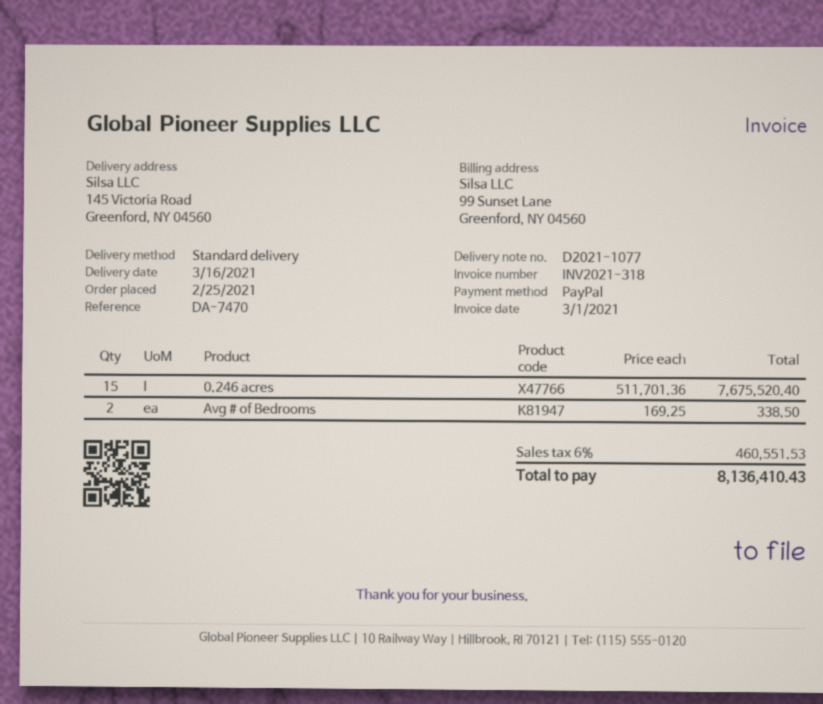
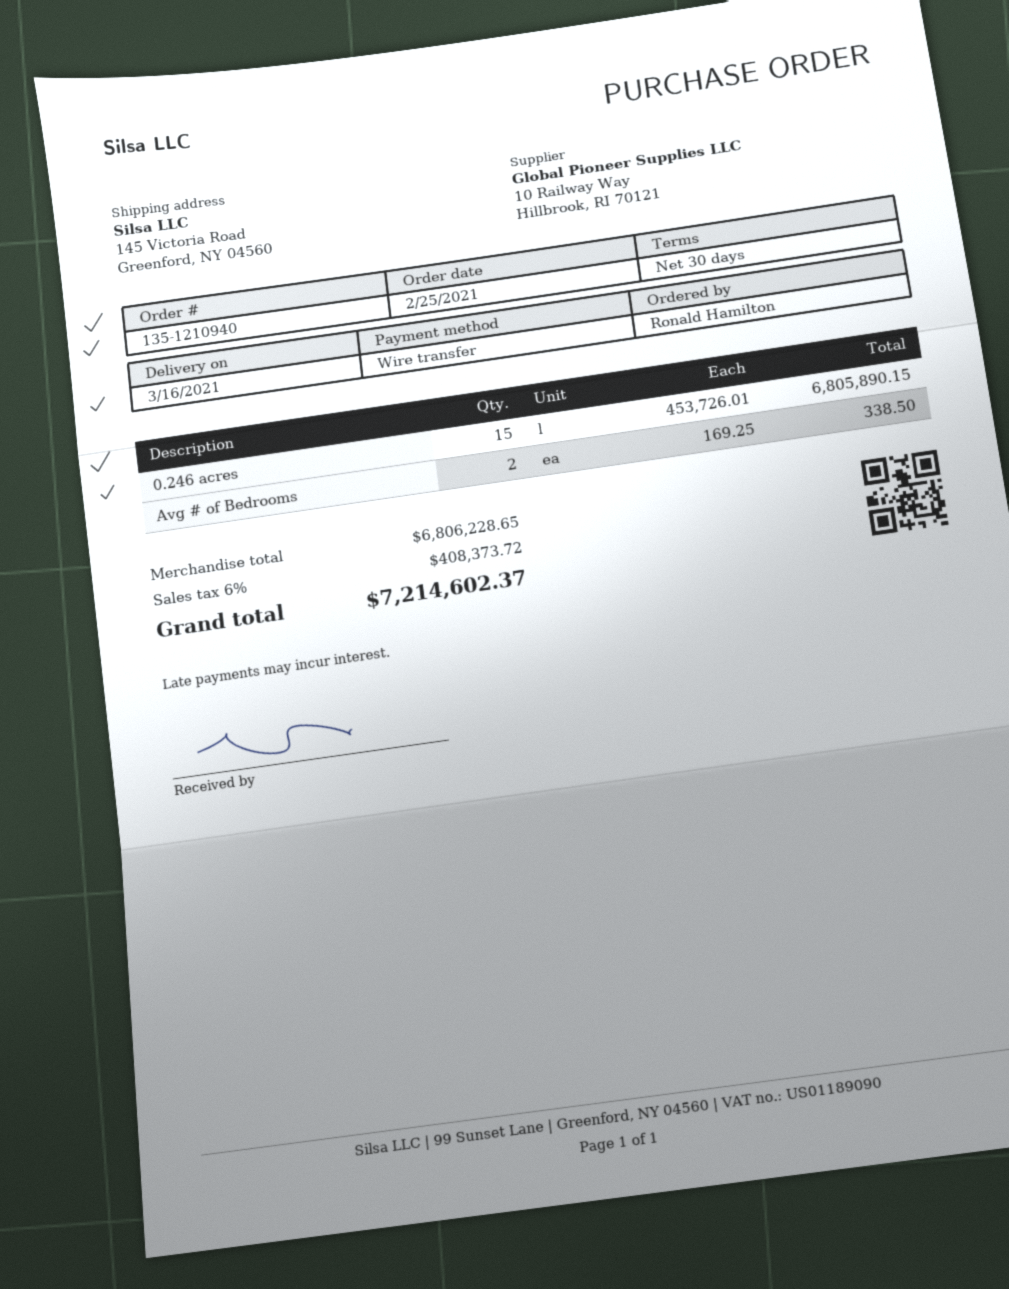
payment method: PayPal -> bank transfer
0.246 acres: 15 x 511701.36 = 7675520.40 -> 15 x 453726.01 = 6805890.15
tax: 6% = 460551.53 -> 6% = 408373.72
total: 8136410.43 -> 7214602.37

